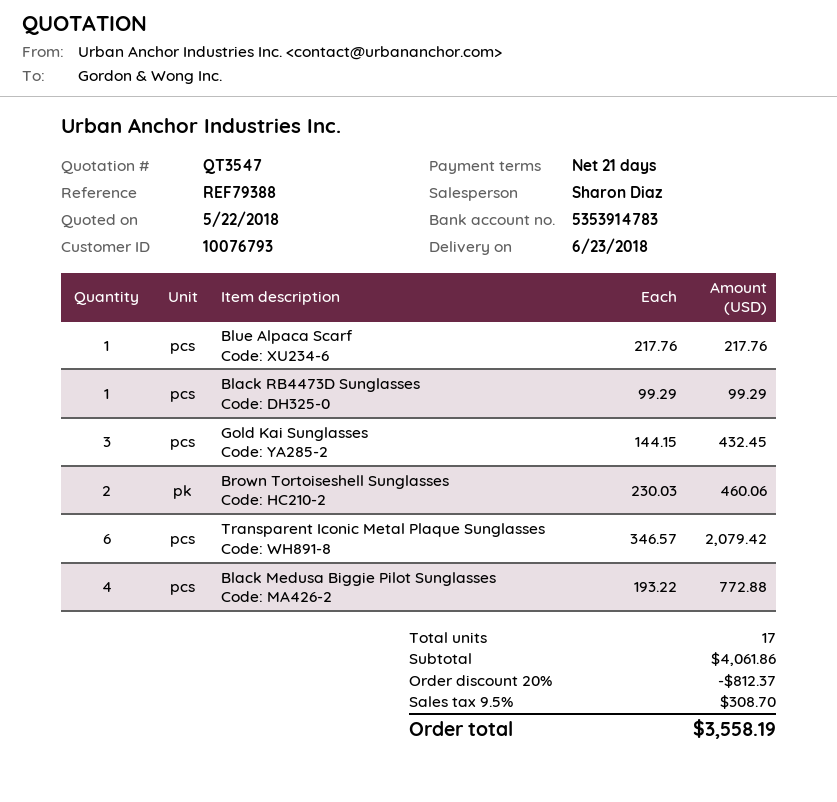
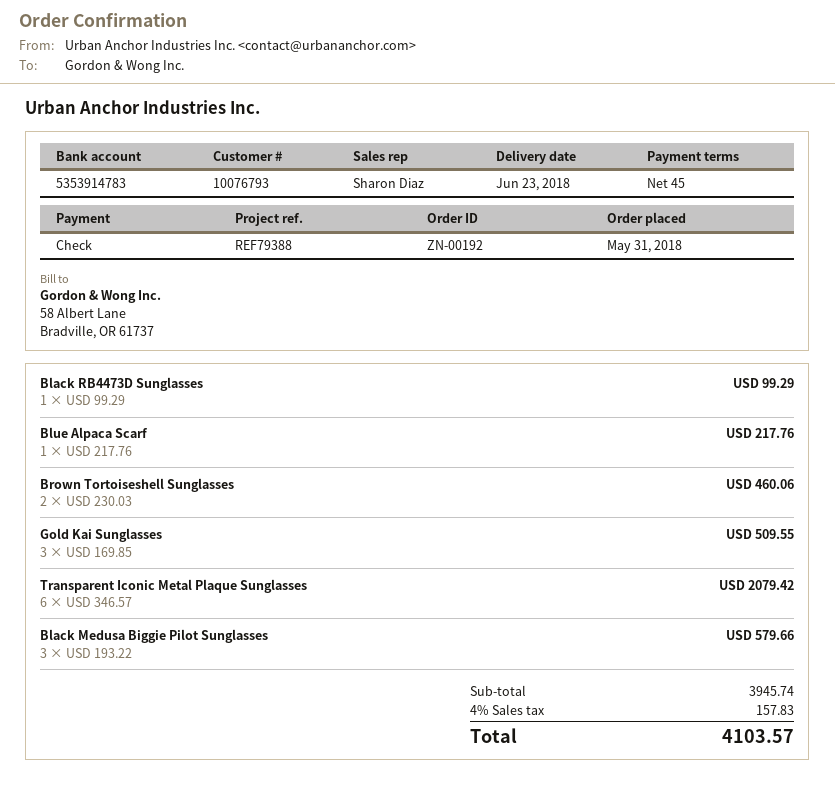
payment terms: 21 days -> 45 days
Gold Kai Sunglasses: 3 x 144.15 = 432.45 -> 3 x 169.85 = 509.55
Black Medusa Biggie Pilot Sunglasses: 4 x 193.22 = 772.88 -> 3 x 193.22 = 579.66
subtotal: 4061.86 -> 3945.74
discount: 20% = 812.37 -> none
tax: 9.5% = 308.70 -> 4% = 157.83
total: 3558.19 -> 4103.57

